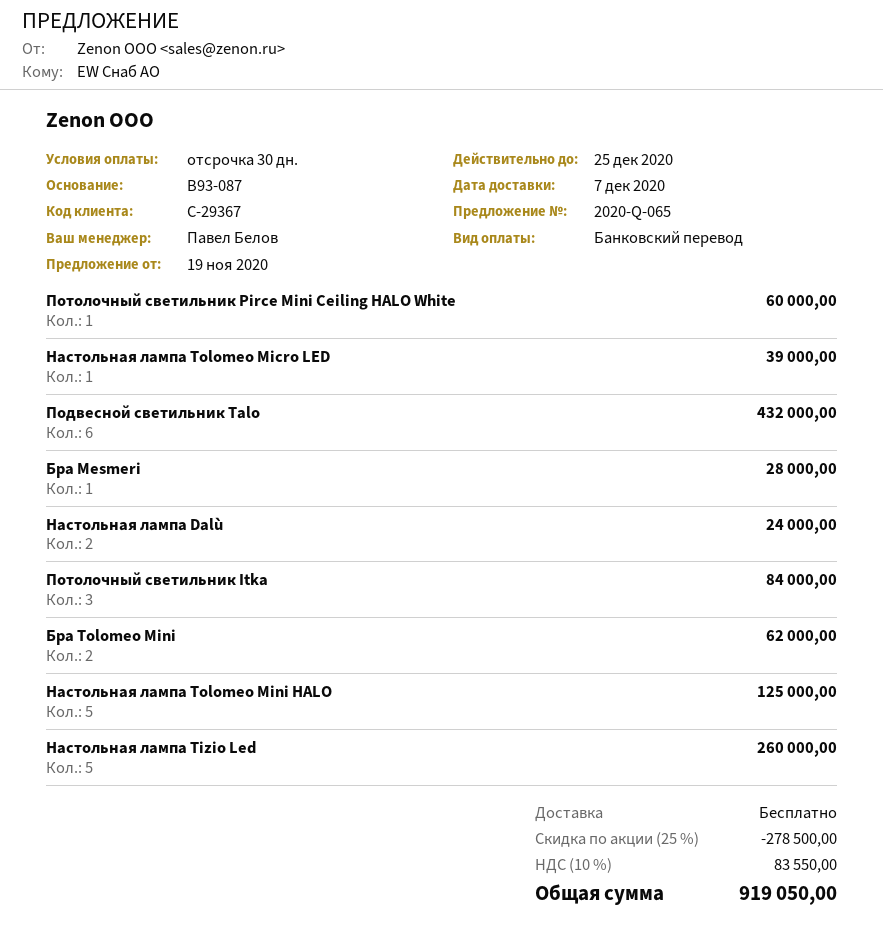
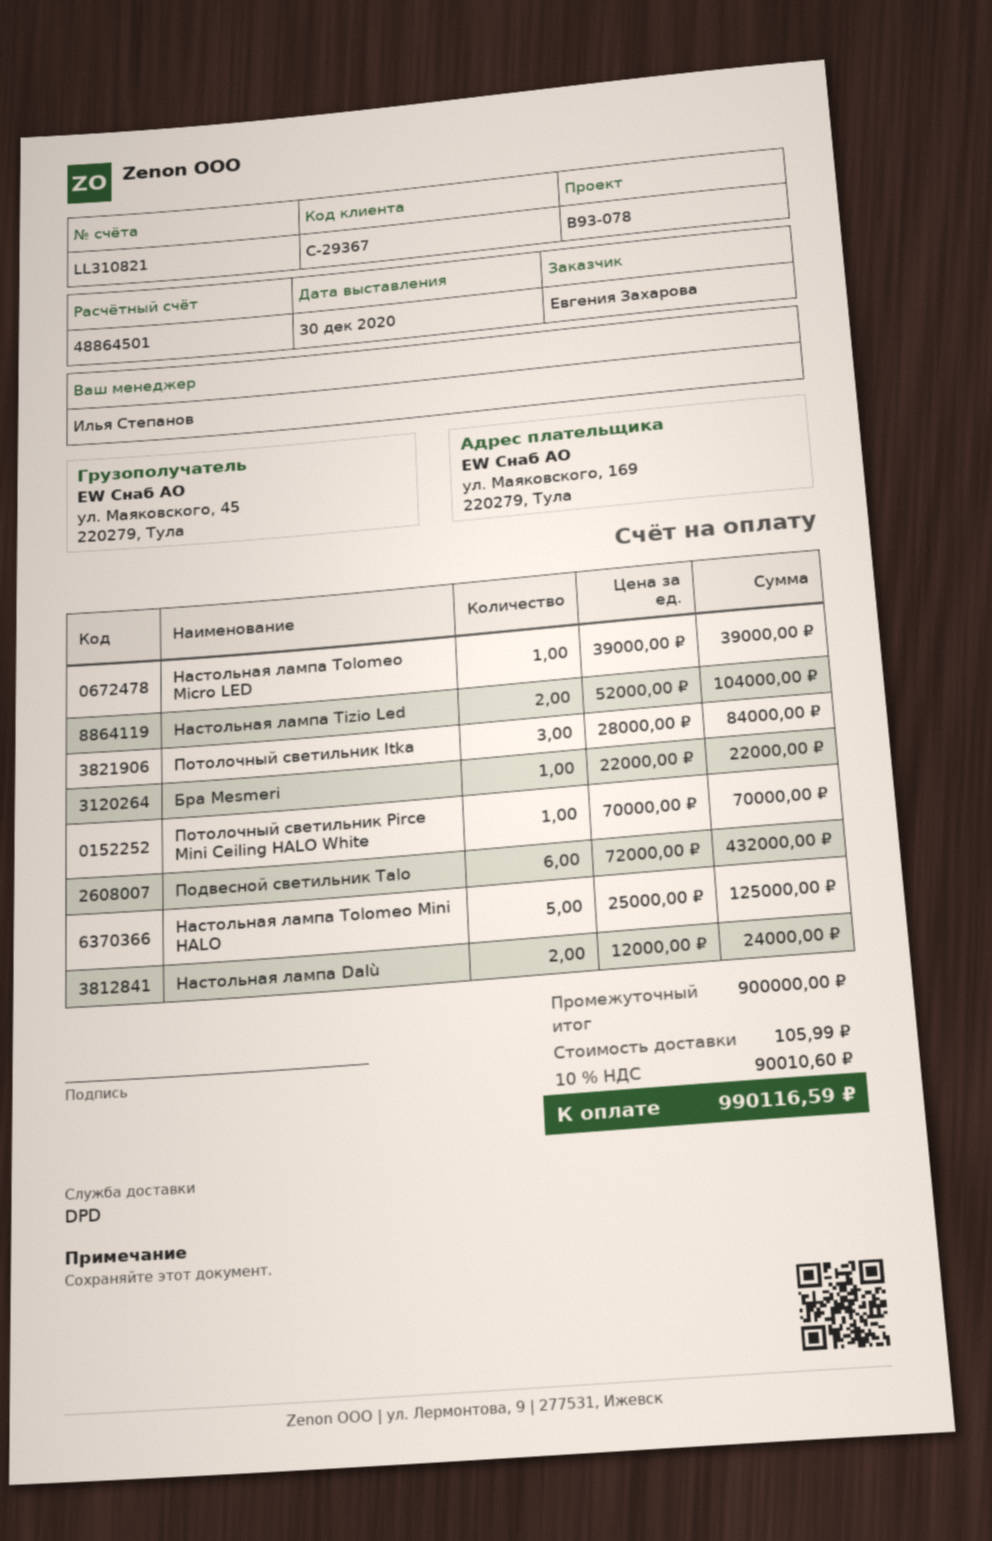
reference: B93-087 -> B93-078
sales rep: Павел Белов -> Илья Степанов
Потолочный светильник Pirce Mini Ceiling HALO White: 1 for 60000.00 -> 1 for 70000.00
Бра Mesmeri: 1 for 28000.00 -> 1 for 22000.00
Бра Tolomeo Mini: 2 for 62000.00 -> none
Настольная лампа Tizio Led: 5 for 260000.00 -> 2 for 104000.00
discount: 25% = 278500.00 -> none
shipping: 0.00 -> 105.99
tax: 10% = 83550.00 -> 10% = 90010.60
total: 919050.00 -> 990116.59

